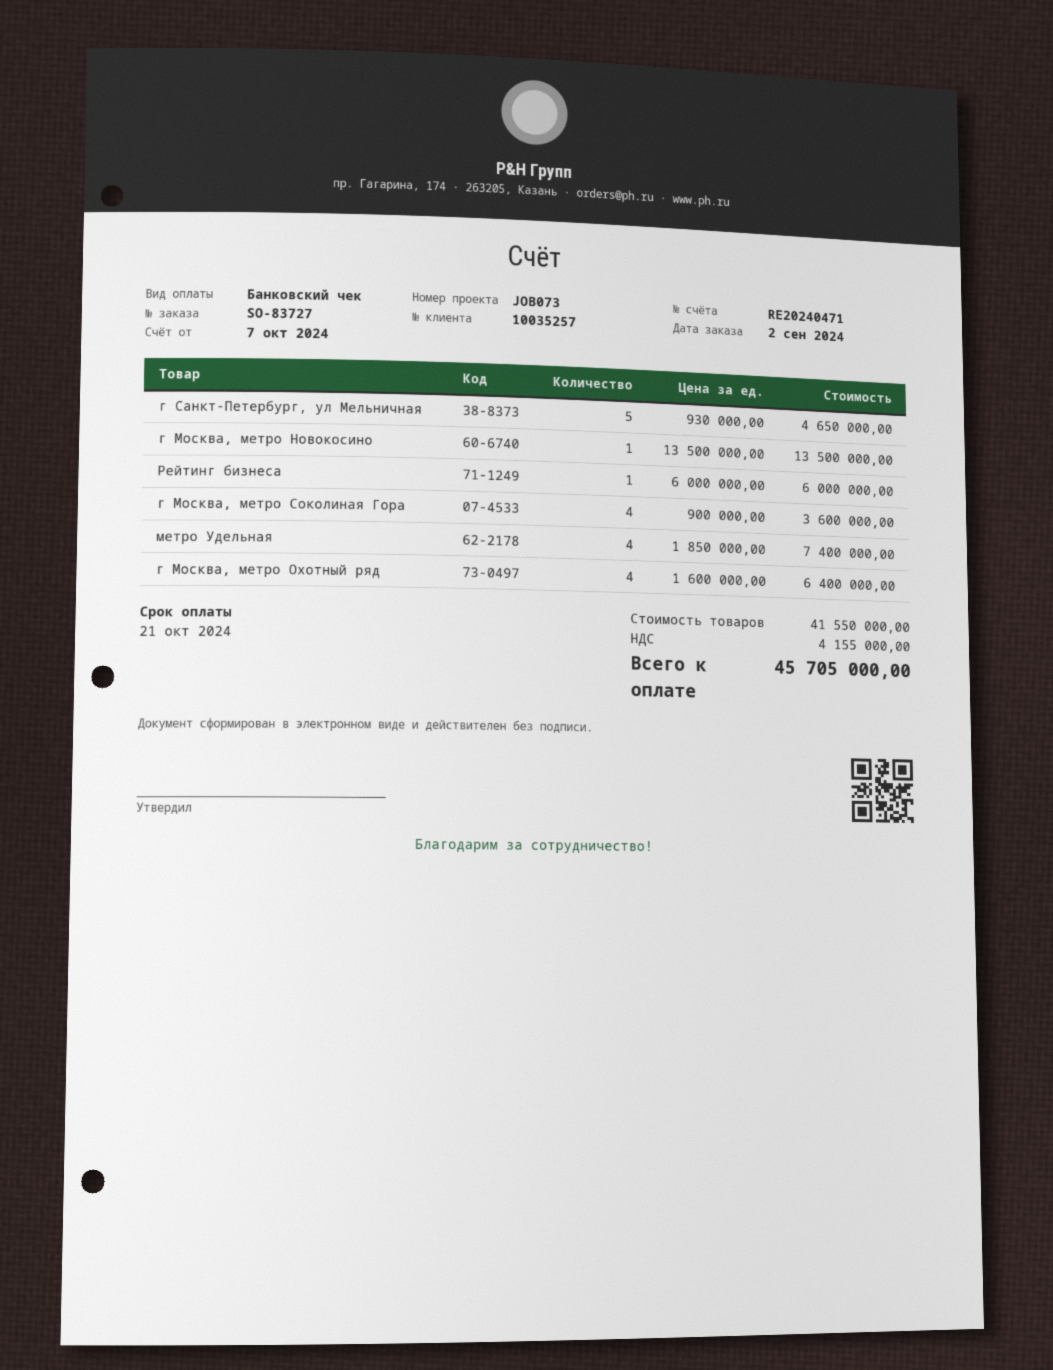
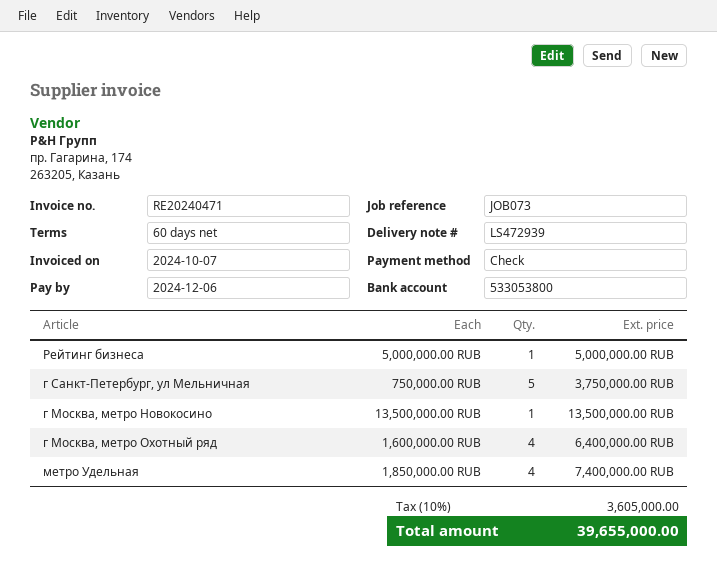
due date: 2024-10-21 -> 2024-12-06
г Санкт-Петербург, ул Мельничная: 5 x 930000.00 = 4650000.00 -> 5 x 750000.00 = 3750000.00
Рейтинг бизнеса: 1 x 6000000.00 = 6000000.00 -> 1 x 5000000.00 = 5000000.00
г Москва, метро Соколиная Гора: 4 x 900000.00 = 3600000.00 -> none
tax: 4155000.00 -> 3605000.00
total: 45705000.00 -> 39655000.00

